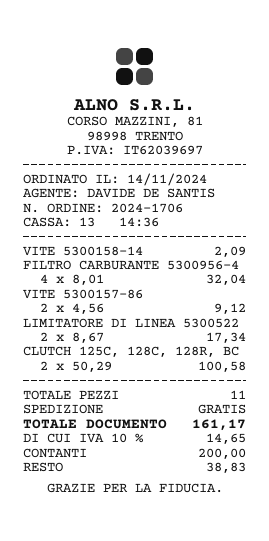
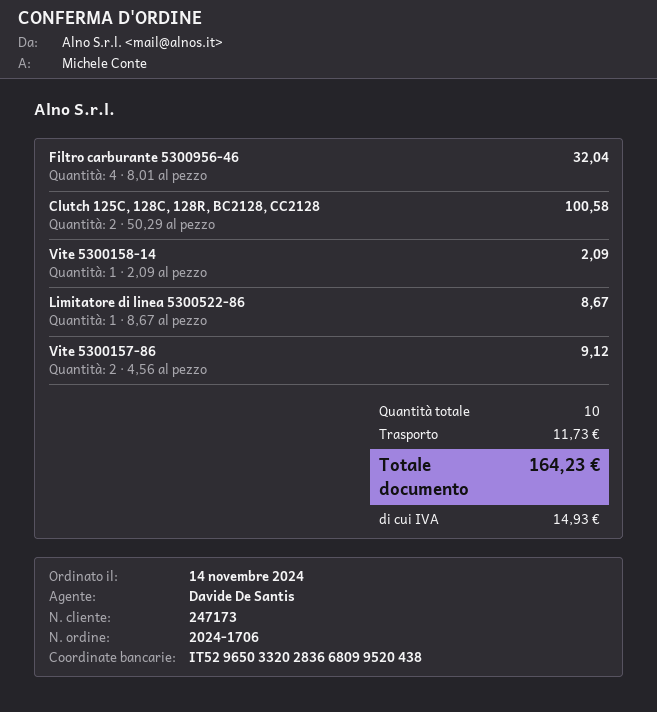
LIMITATORE DI LINEA 5300522: 2 x 8.67 = 17.34 -> 1 x 8.67 = 8.67
total quantity: 11 -> 10
shipping: 0.00 -> 11.73
tax: 14.65 -> 14.93
total: 161.17 -> 164.23

